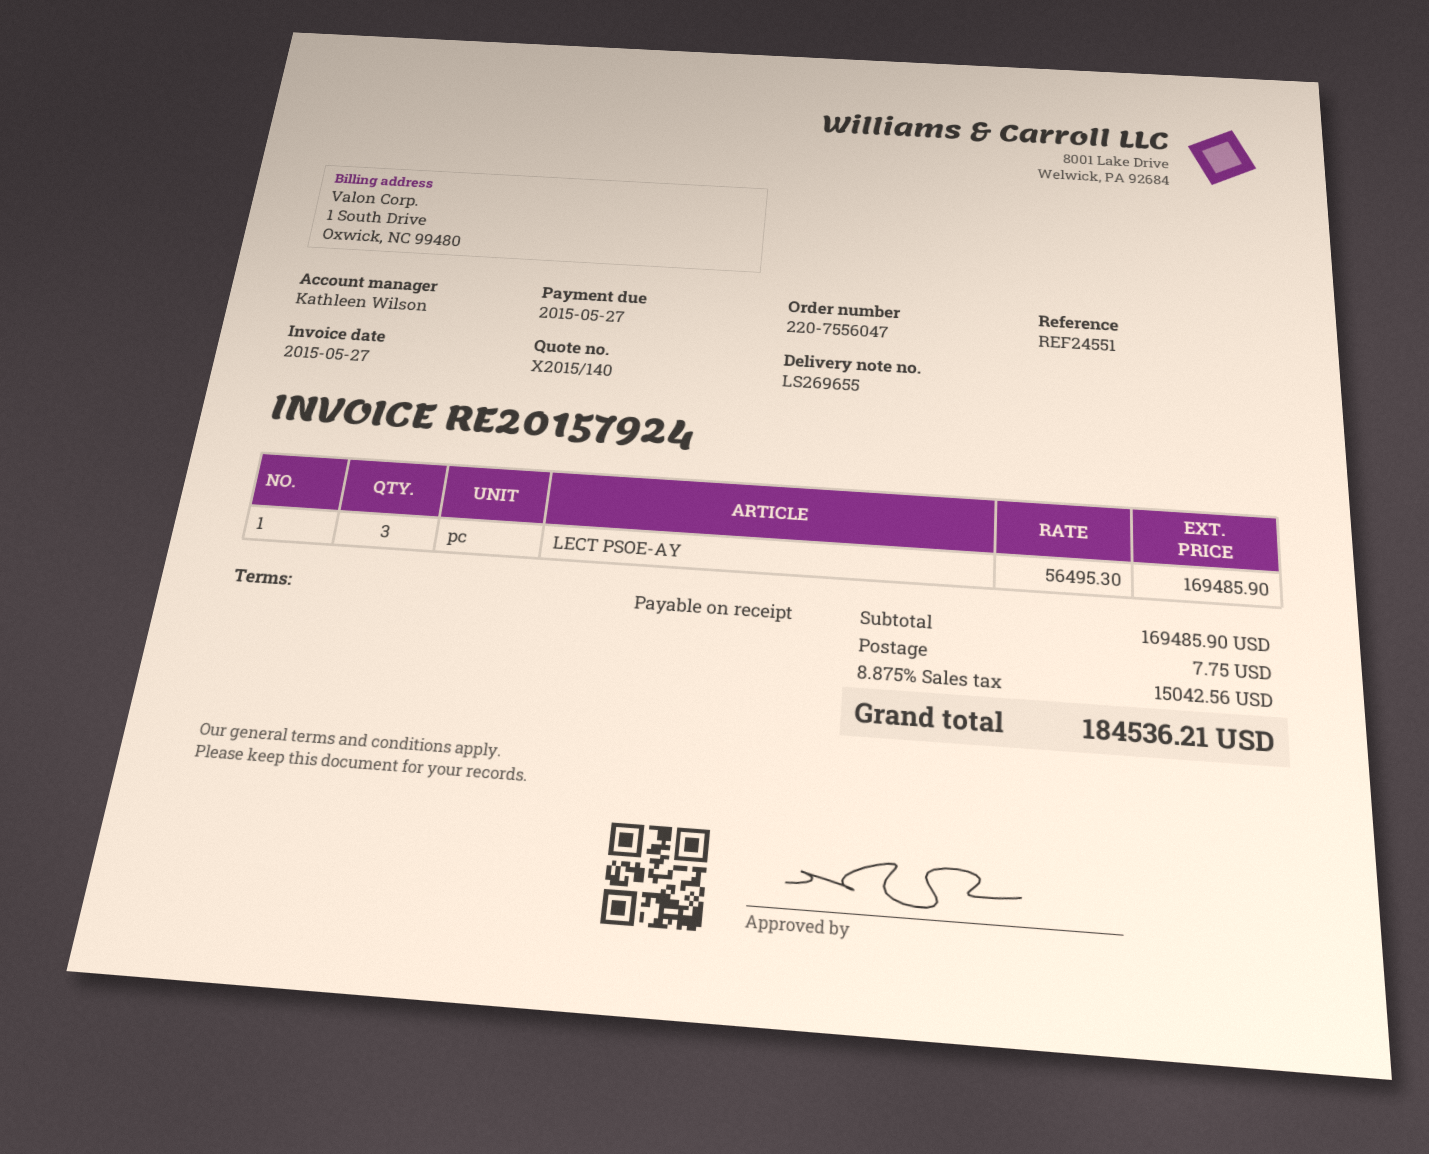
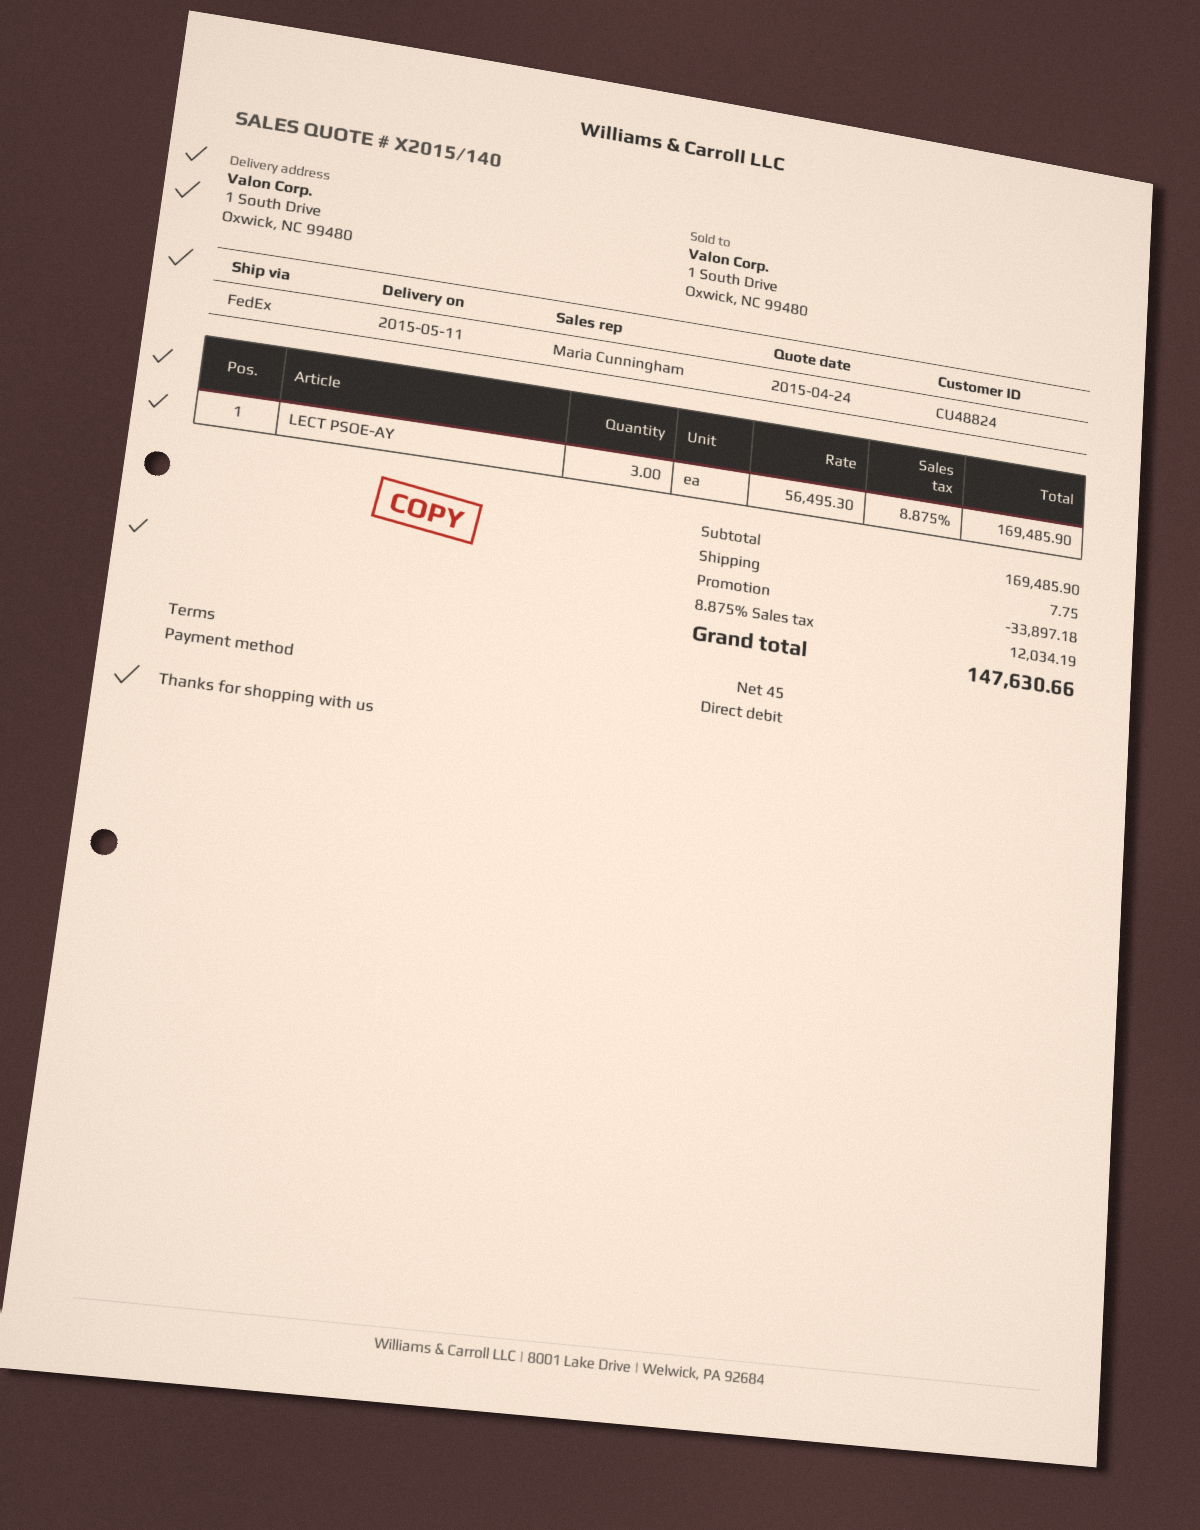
payment terms: on receipt -> 45 days
sales rep: Kathleen Wilson -> Maria Cunningham
discount: none -> 33897.18
tax: 8.875% = 15042.56 -> 8.875% = 12034.19
total: 184536.21 -> 147630.66

